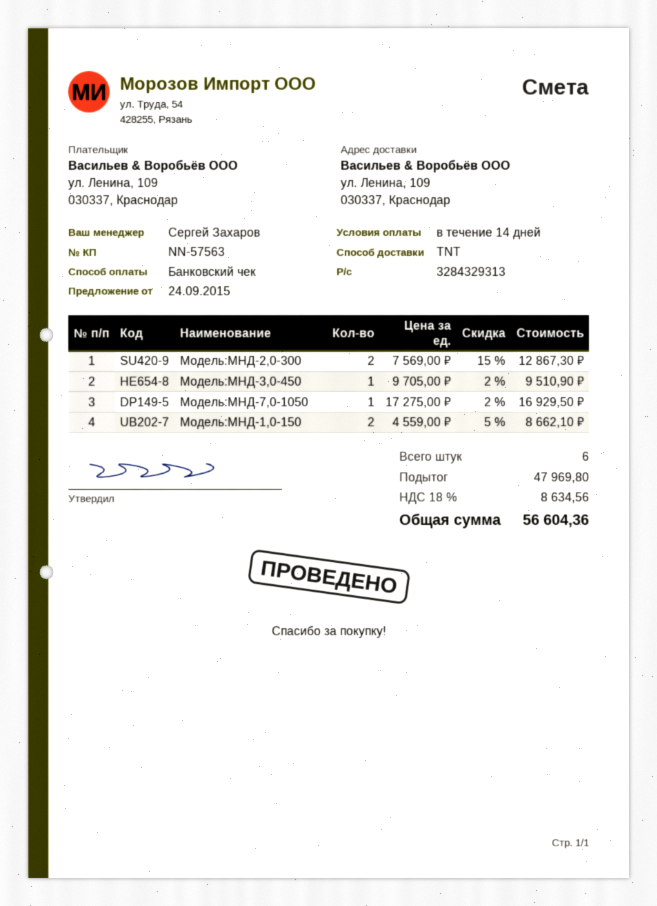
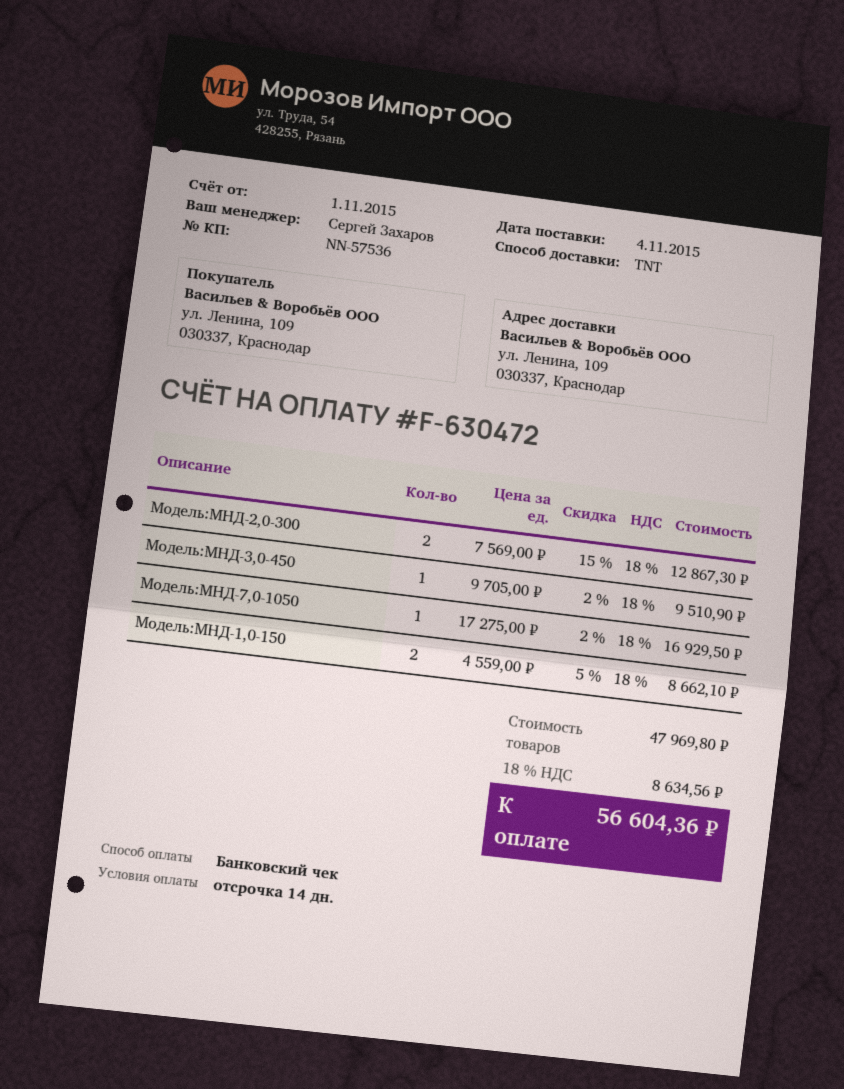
quote number: NN-57563 -> NN-57536

